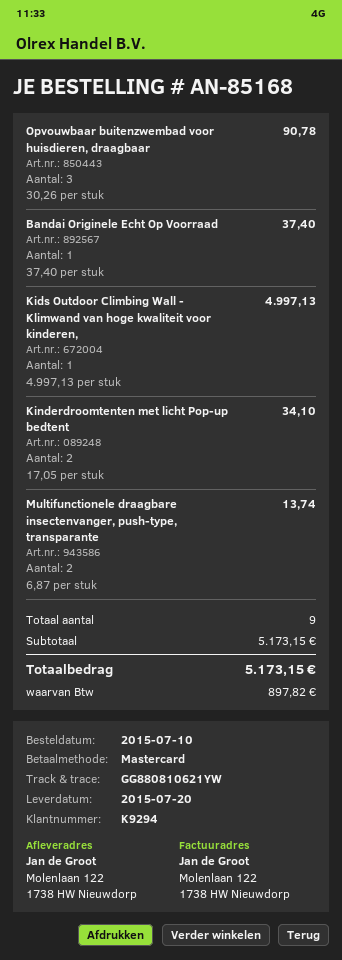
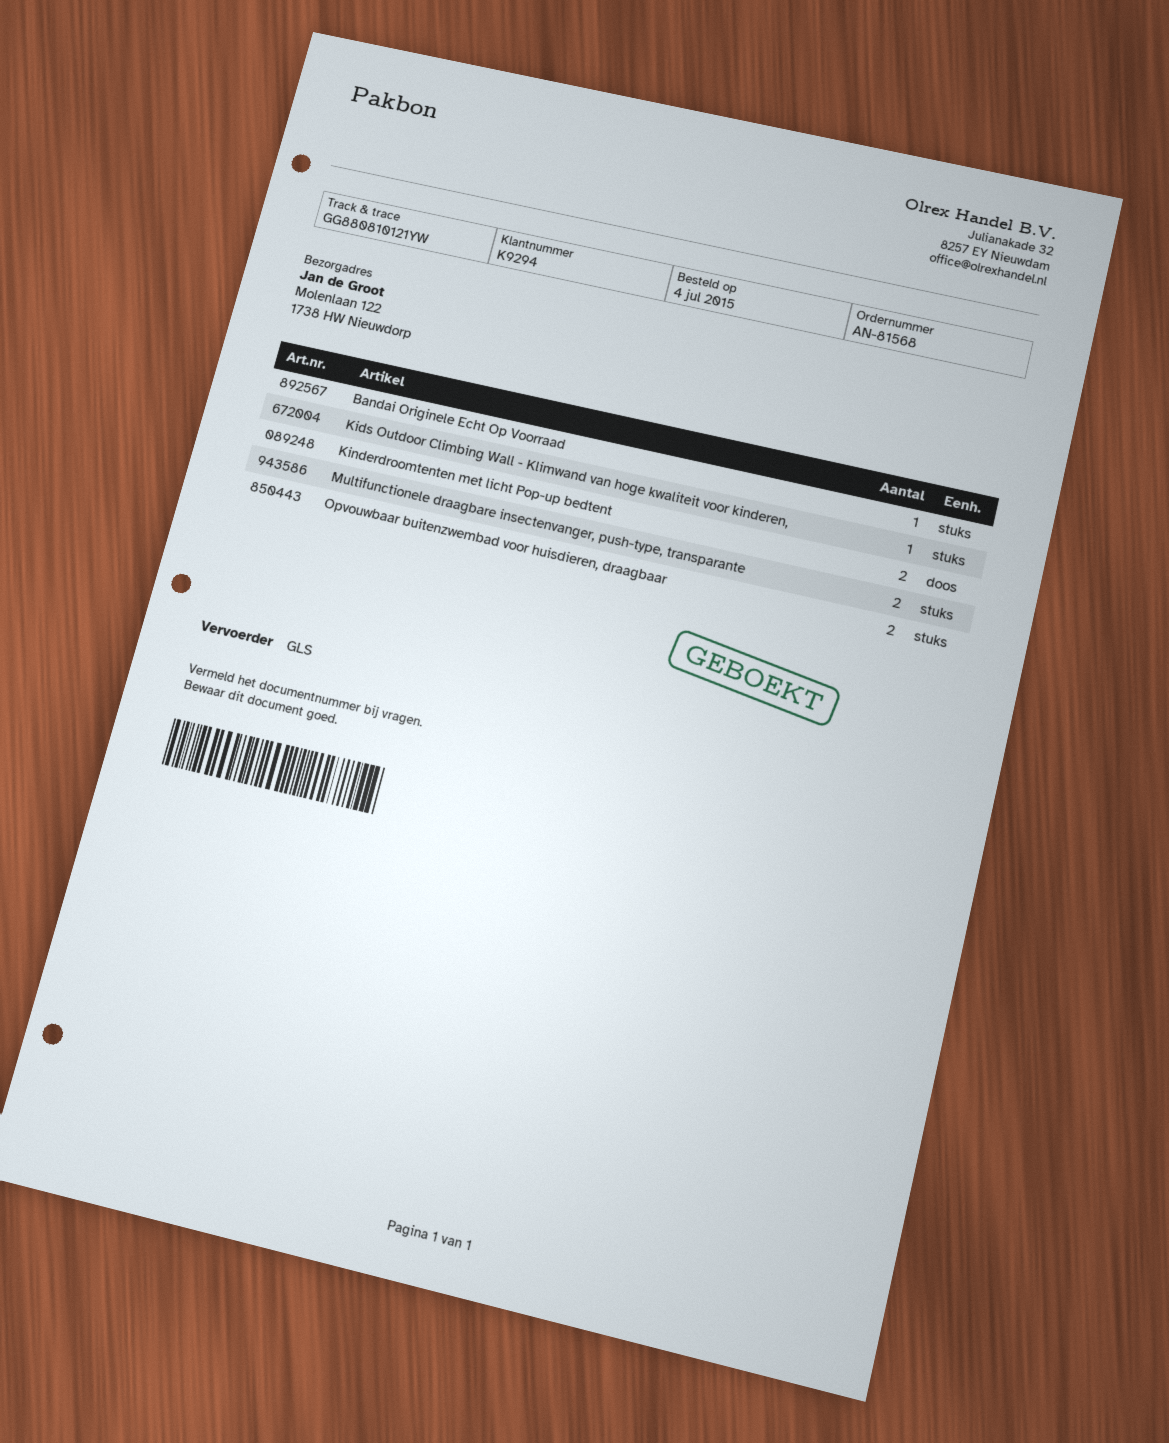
order number: AN-85168 -> AN-81568
order date: 2015-07-10 -> 2015-07-04
tracking number: GG880810621YW -> GG880810121YW
Opvouwbaar buitenzwembad voor huisdieren, draagbaar: 3 -> 2

